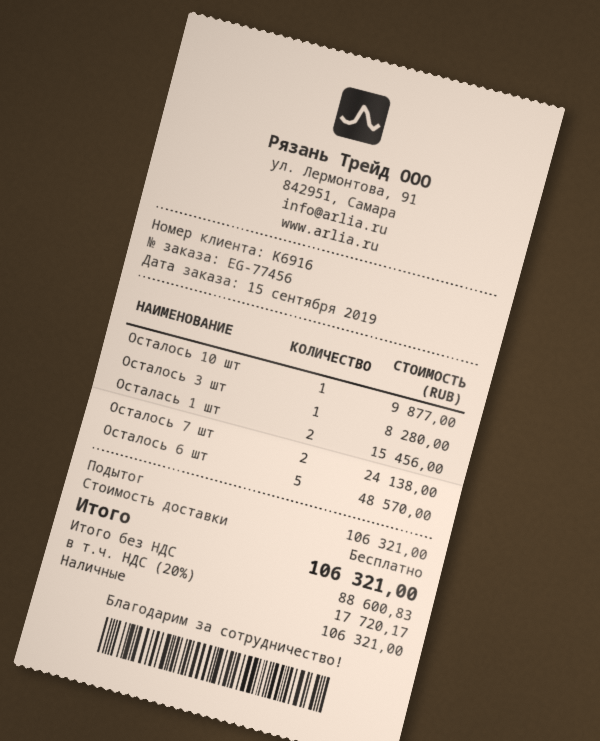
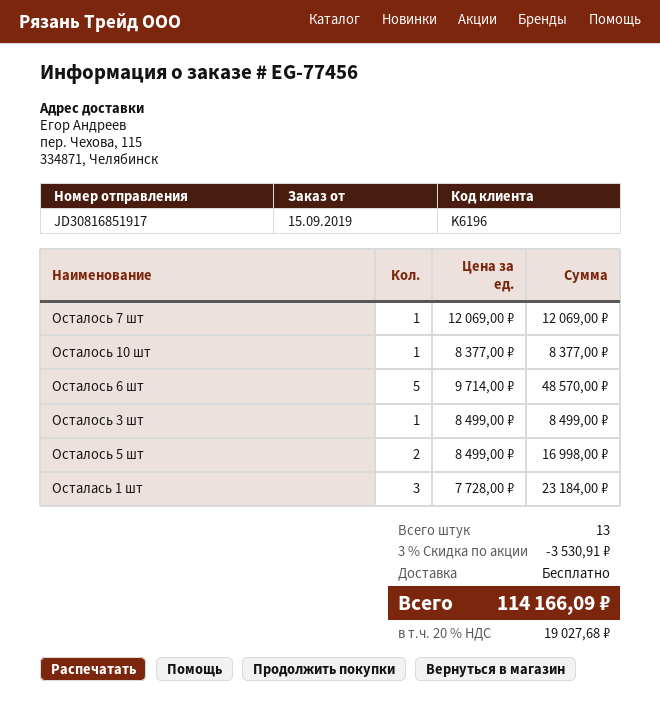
customer number: K6916 -> K6196
Осталось 10 шт: 1 for 9877.00 -> 1 for 8377.00
Осталось 3 шт: 1 for 8280.00 -> 1 for 8499.00
Осталась 1 шт: 2 for 15456.00 -> 3 for 23184.00
Осталось 7 шт: 2 for 24138.00 -> 1 for 12069.00
Осталось 5 шт: none -> 2 for 16998.00
discount: none -> 3% = 3530.91
tax: 20% = 17720.17 -> 20% = 19027.68
total: 106321.00 -> 114166.09

